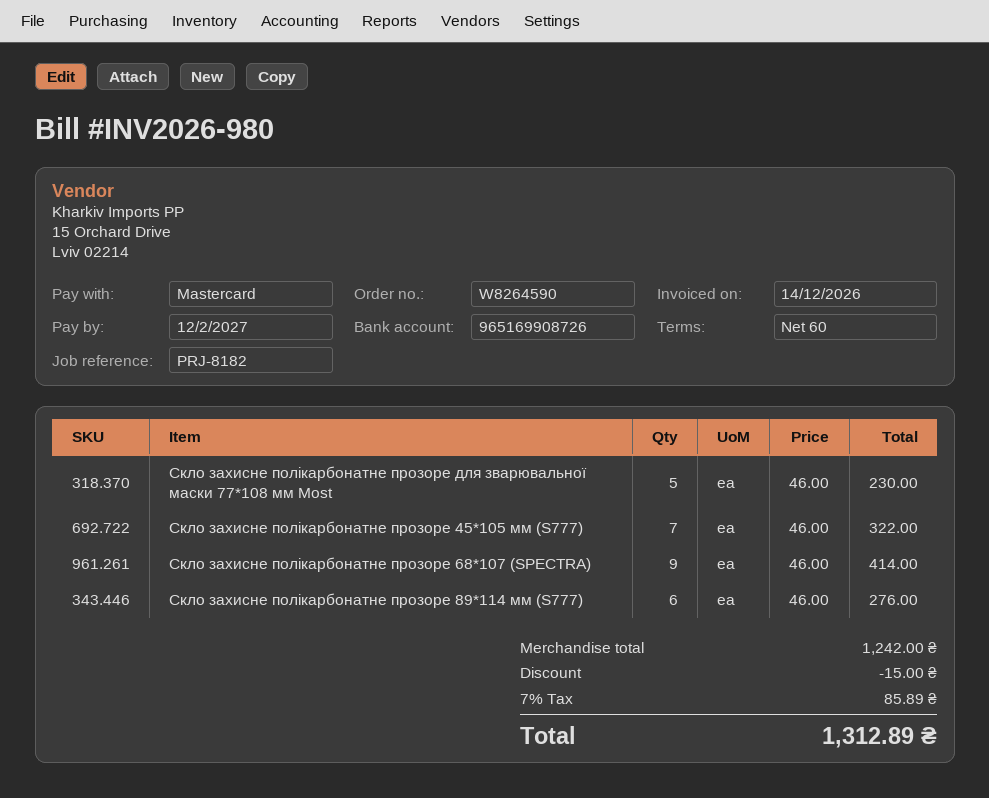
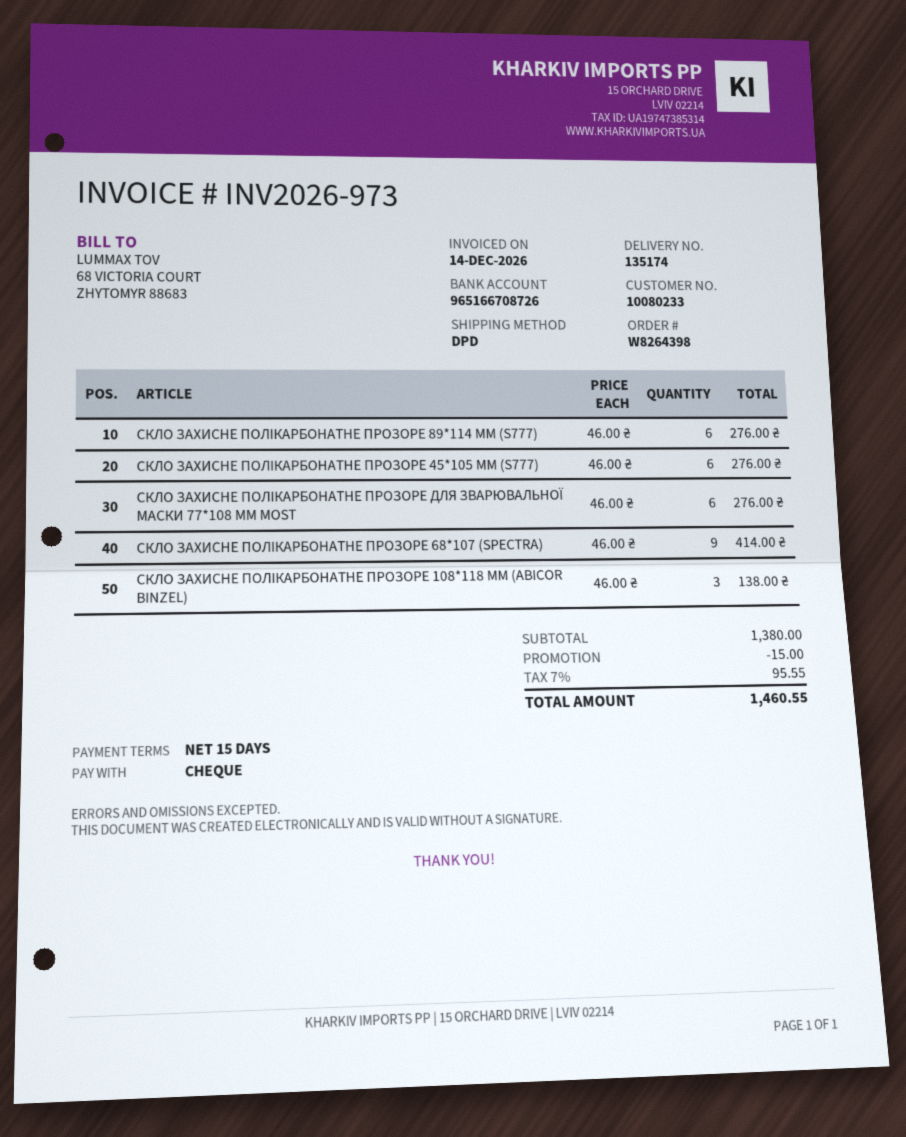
order number: W8264590 -> W8264398
invoice number: INV2026-980 -> INV2026-973
payment terms: 60 days -> 15 days
payment method: Mastercard -> cheque
bank account: 965169908726 -> 965166708726
Скло захисне полікарбонатне прозоре для зварювальної маски 77*108 мм Most: 5 x 46.00 = 230.00 -> 6 x 46.00 = 276.00
Скло захисне полікарбонатне прозоре 45*105 мм (S777): 7 x 46.00 = 322.00 -> 6 x 46.00 = 276.00
СКЛО ЗАХИСНЕ ПОЛІКАРБОНАТНЕ ПРОЗОРЕ 108*118 ММ (ABICOR BINZEL): none -> 3 x 46.00 = 138.00
subtotal: 1242.00 -> 1380.00
tax: 7% = 85.89 -> 7% = 95.55
total: 1312.89 -> 1460.55

